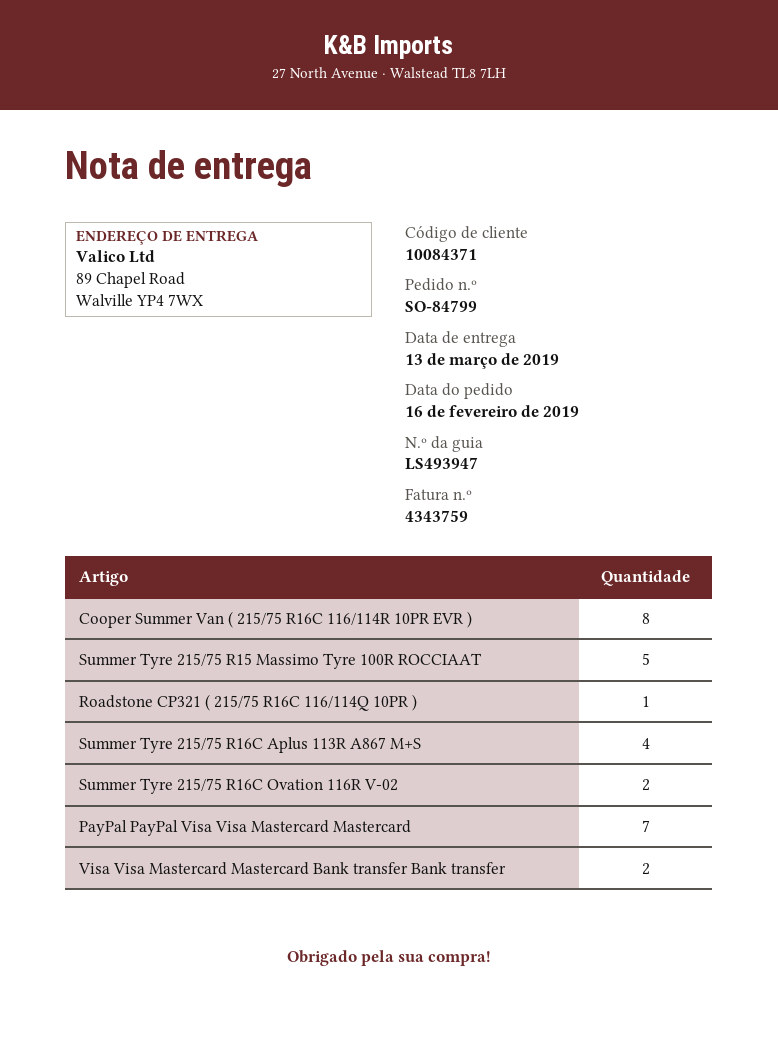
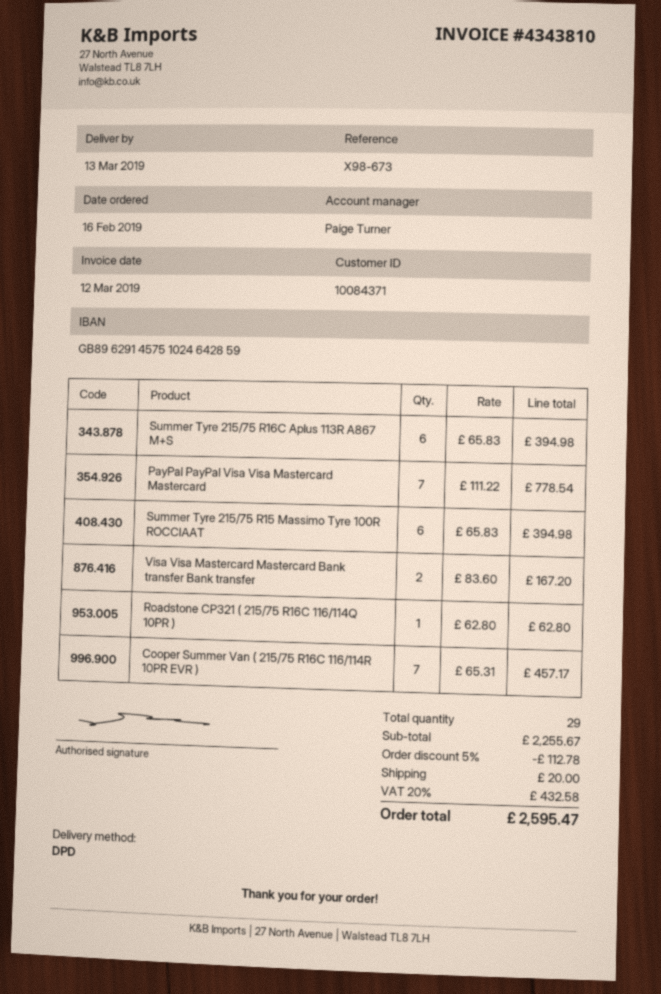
invoice number: 4343759 -> 4343810
Cooper Summer Van ( 215/75 R16C 116/114R 10PR EVR ): 8 -> 7
Summer Tyre 215/75 R15 Massimo Tyre 100R ROCCIAAT: 5 -> 6
Summer Tyre 215/75 R16C Aplus 113R A867 M+S: 4 -> 6
Summer Tyre 215/75 R16C Ovation 116R V-02: 2 -> none

